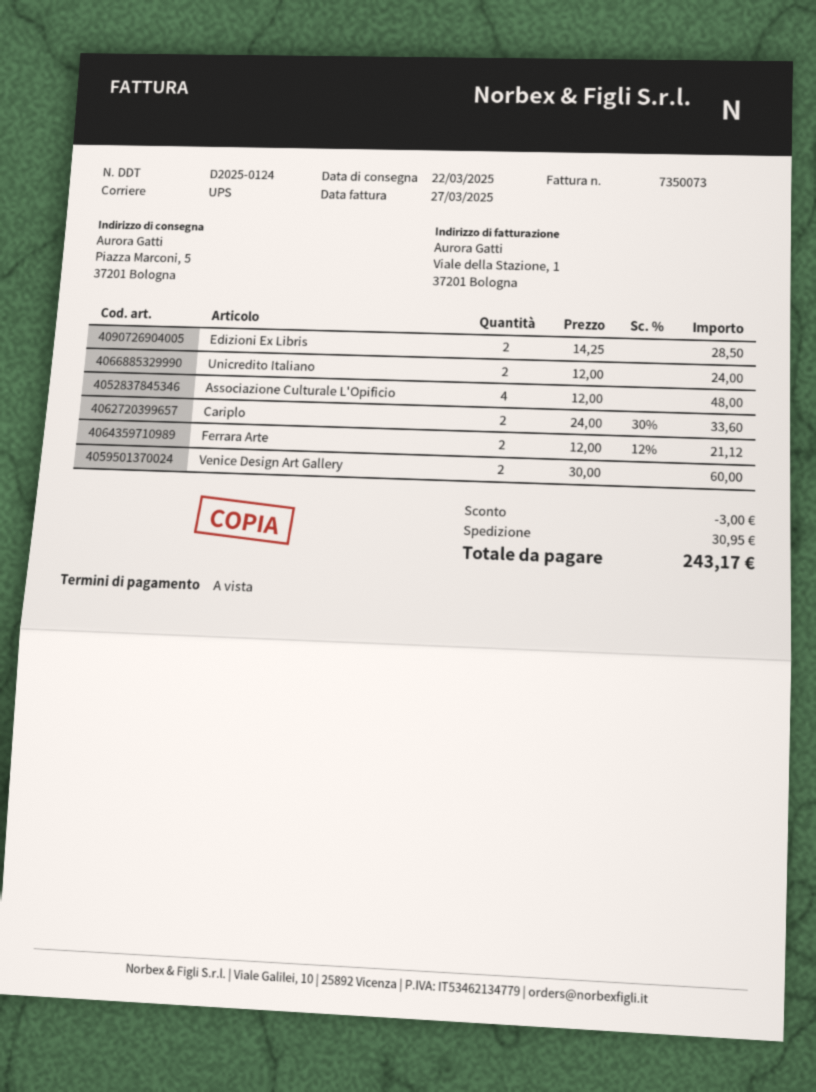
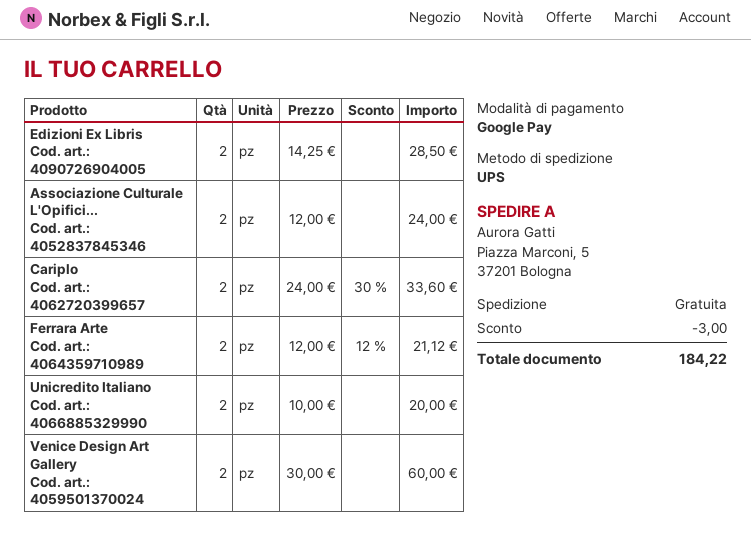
Unicredito Italiano: 2 x 12.00 = 24.00 -> 2 x 10.00 = 20.00
Associazione Culturale L'Opificio: 4 x 12.00 = 48.00 -> 2 x 12.00 = 24.00
shipping: 30.95 -> 0.00
total: 243.17 -> 184.22

